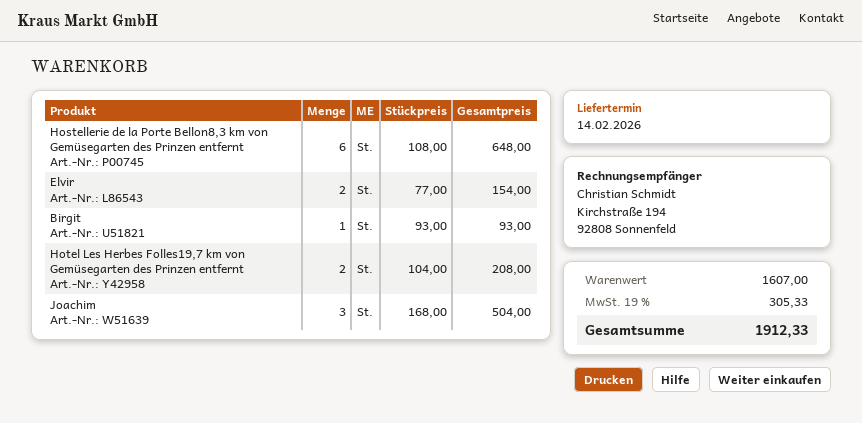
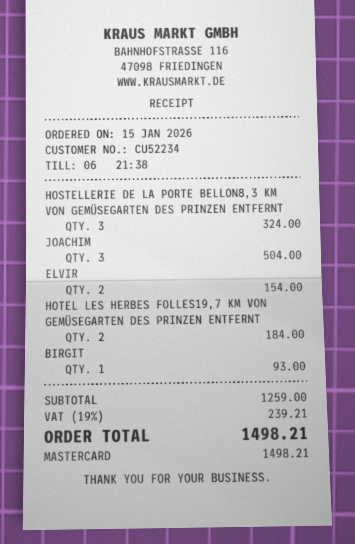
Hostellerie de la Porte Bellon8,3 km von Gemüsegarten des Prinzen entfernt: 6 for 648.00 -> 3 for 324.00
Hotel Les Herbes Folles19,7 km von Gemüsegarten des Prinzen entfernt: 2 for 208.00 -> 2 for 184.00
subtotal: 1607.00 -> 1259.00
tax: 19% = 305.33 -> 19% = 239.21
total: 1912.33 -> 1498.21

